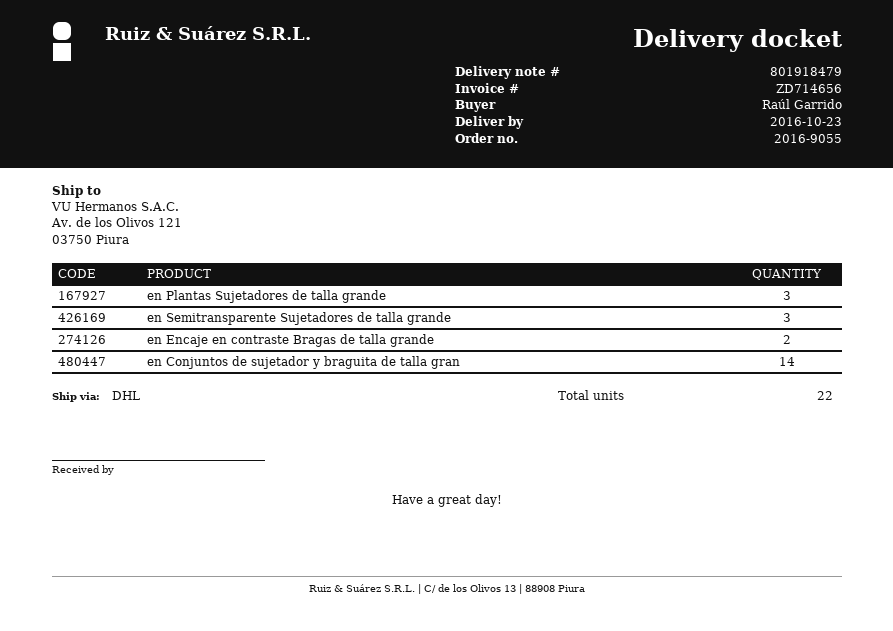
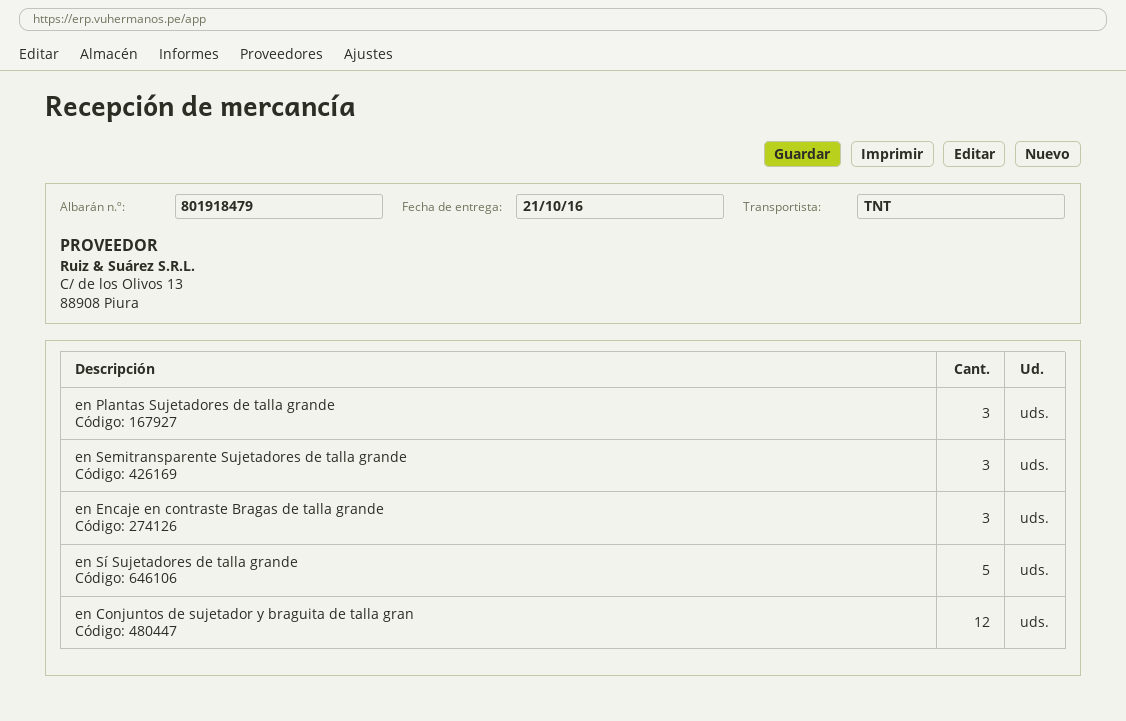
delivery date: 2016-10-23 -> 2016-10-21
shipping method: DHL -> TNT
en Encaje en contraste Bragas de talla grande: 2 -> 3
en Conjuntos de sujetador y braguita de talla gran: 14 -> 12
en Sí Sujetadores de talla grande: none -> 5

